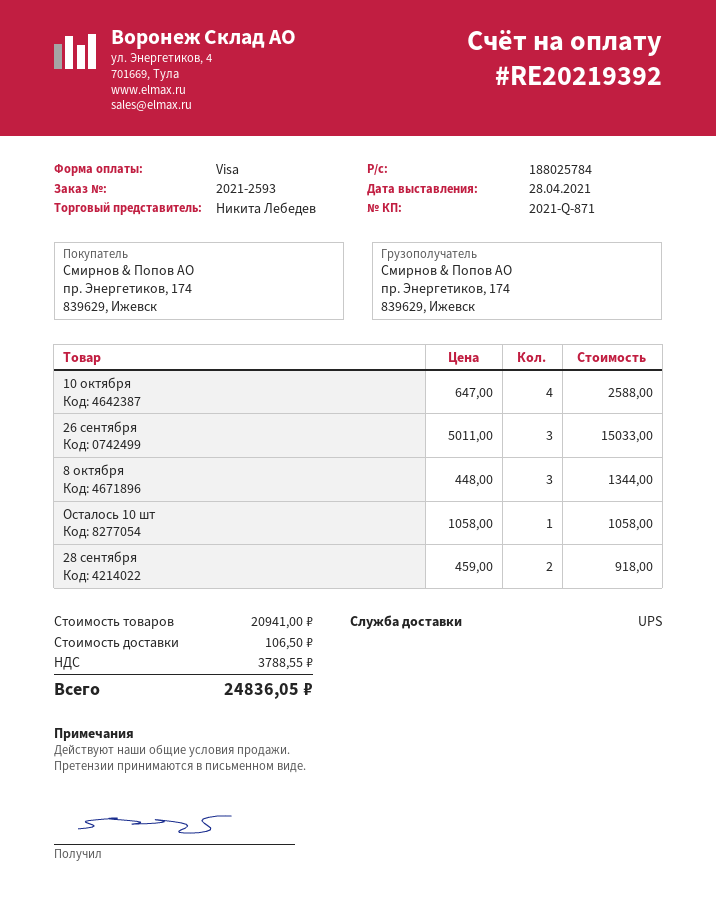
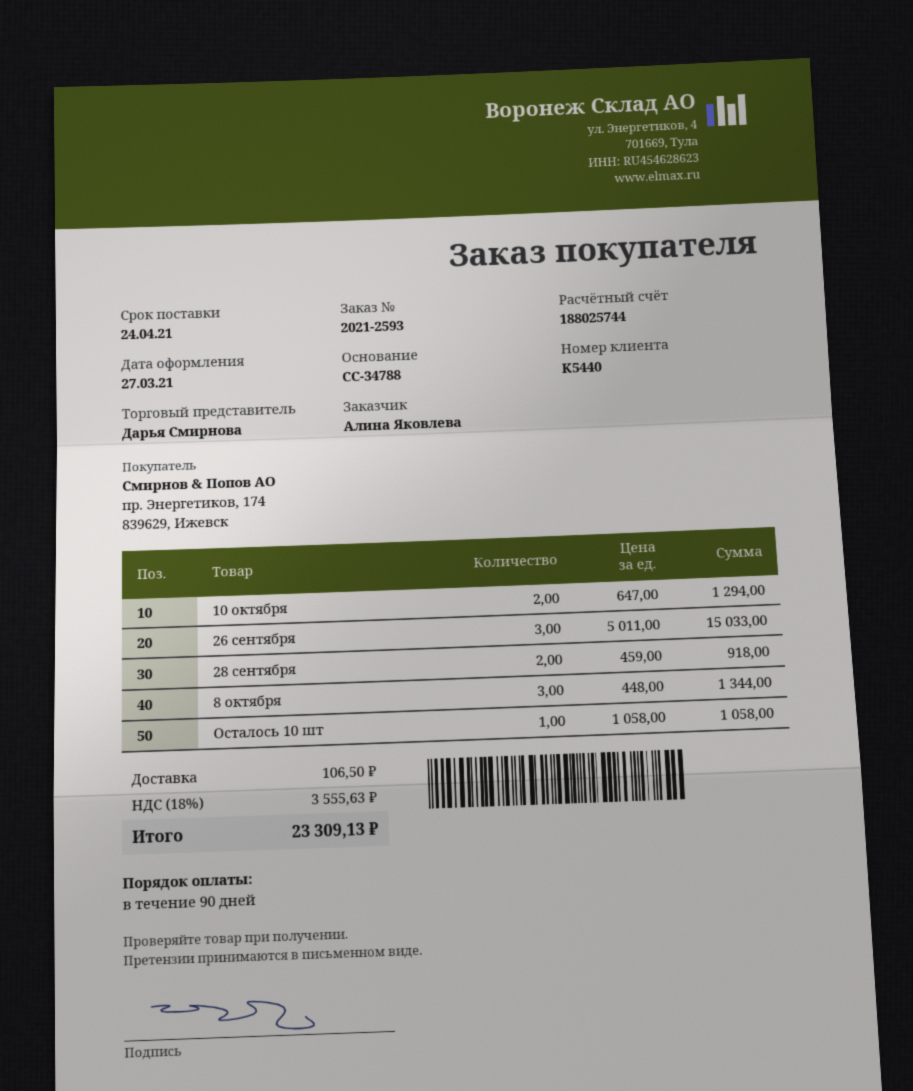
sales rep: Никита Лебедев -> Дарья Смирнова
bank account: 188025784 -> 188025744
10 октября: 4 x 647.00 = 2588.00 -> 2 x 647.00 = 1294.00
tax: 3788.55 -> 3555.63
total: 24836.05 -> 23309.13

